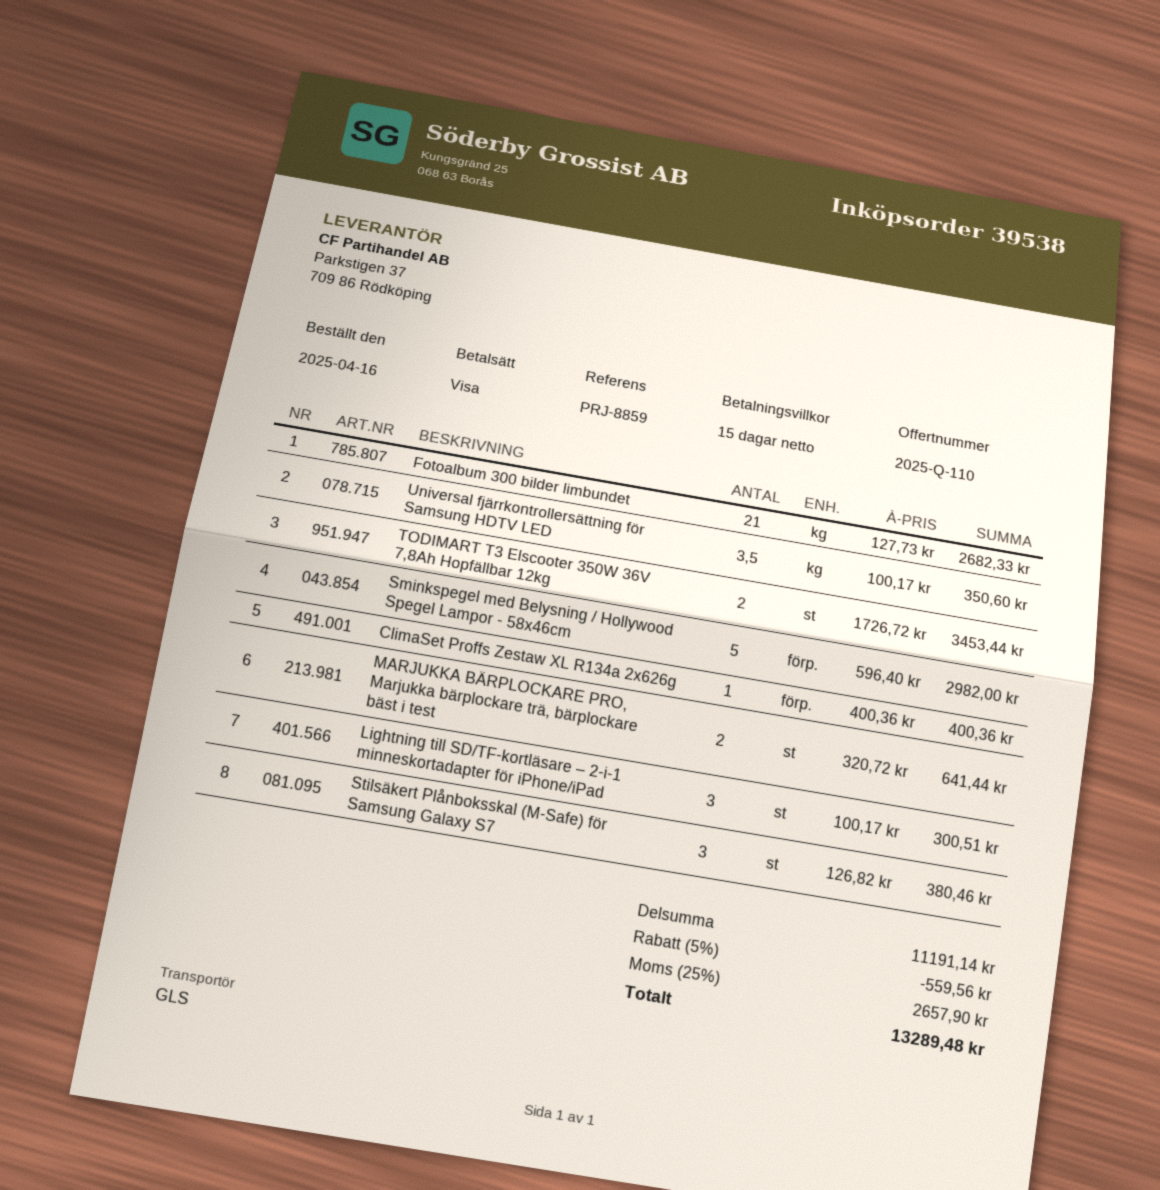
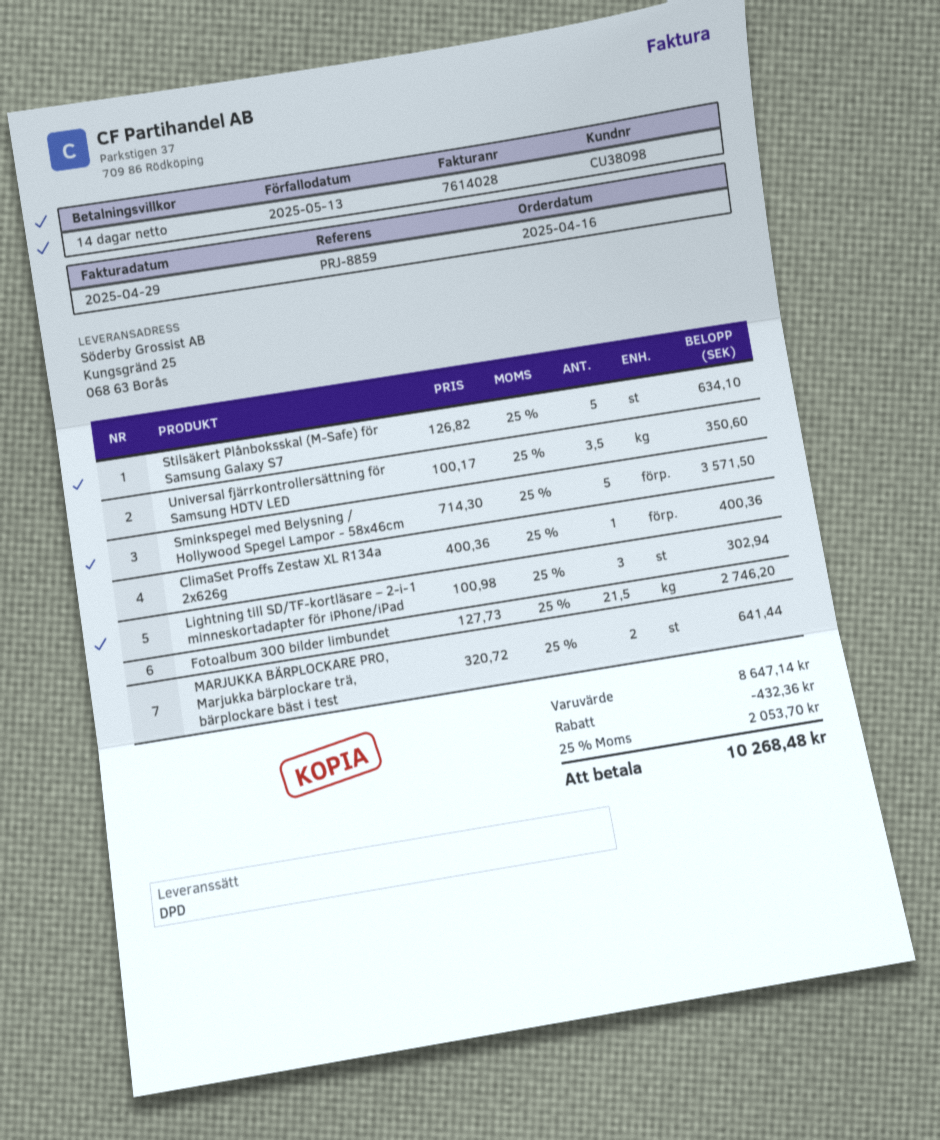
payment terms: 15 days -> 14 days
shipping method: GLS -> DPD
Fotoalbum 300 bilder limbundet: 21 x 127.73 = 2682.33 -> 21.5 x 127.73 = 2746.20
TODIMART T3 Elscooter 350W 36V 7,8Ah Hopfällbar 12kg: 2 x 1726.72 = 3453.44 -> none
Sminkspegel med Belysning / Hollywood Spegel Lampor - 58x46cm: 5 x 596.40 = 2982.00 -> 5 x 714.30 = 3571.50
Lightning till SD/TF-kortläsare – 2-i-1 minneskortadapter för iPhone/iPad: 3 x 100.17 = 300.51 -> 3 x 100.98 = 302.94
Stilsäkert Plånboksskal (M-Safe) för Samsung Galaxy S7: 3 x 126.82 = 380.46 -> 5 x 126.82 = 634.10
subtotal: 11191.14 -> 8647.14
discount: 559.56 -> 432.36
tax: 25% = 2657.90 -> 25% = 2053.70
total: 13289.48 -> 10268.48

